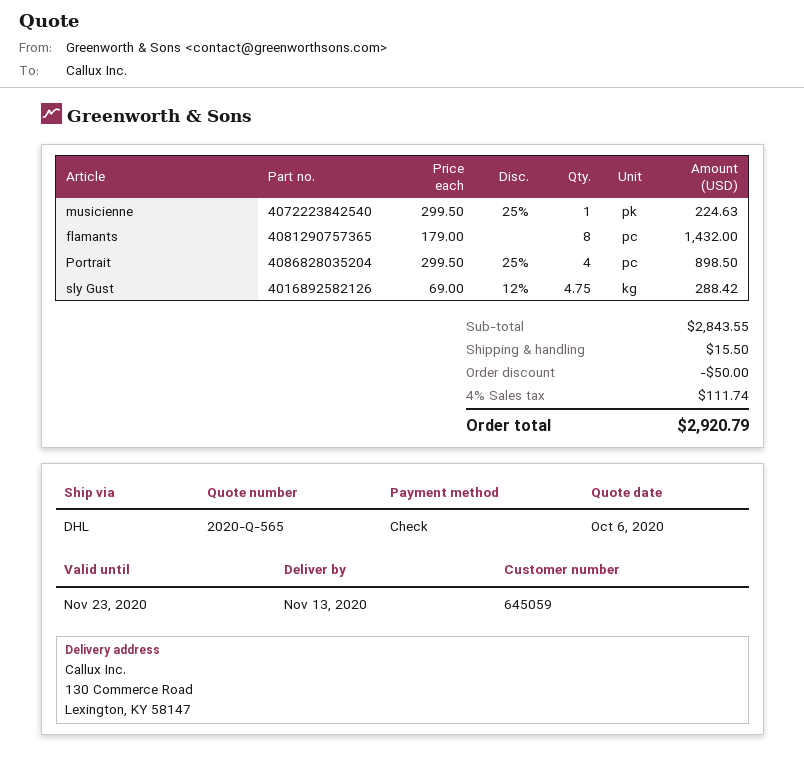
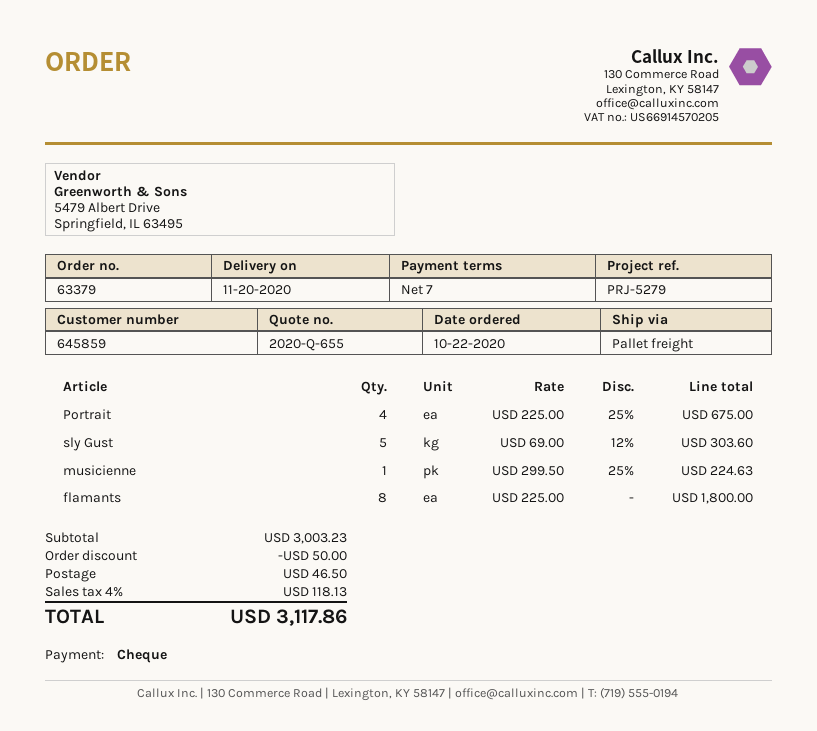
quote number: 2020-Q-565 -> 2020-Q-655
delivery date: 2020-11-13 -> 2020-11-20
customer number: 645059 -> 645859
shipping method: DHL -> pallet freight
flamants: 8 x 179.00 = 1432.00 -> 8 x 225.00 = 1800.00
Portrait: 4 x 299.50 - 25% = 898.50 -> 4 x 225.00 - 25% = 675.00
sly Gust: 4.75 x 69.00 - 12% = 288.42 -> 5 x 69.00 - 12% = 303.60
subtotal: 2843.55 -> 3003.23
shipping: 15.50 -> 46.50
tax: 4% = 111.74 -> 4% = 118.13
total: 2920.79 -> 3117.86

